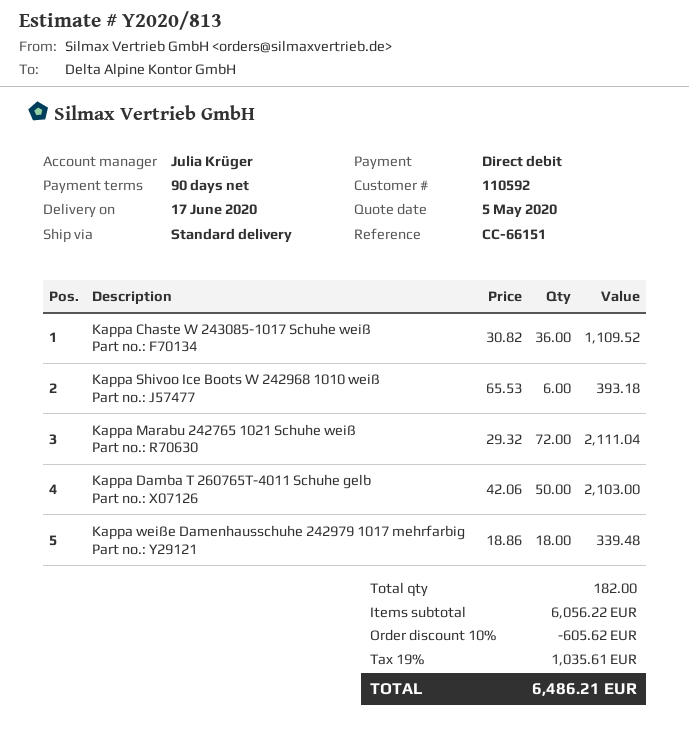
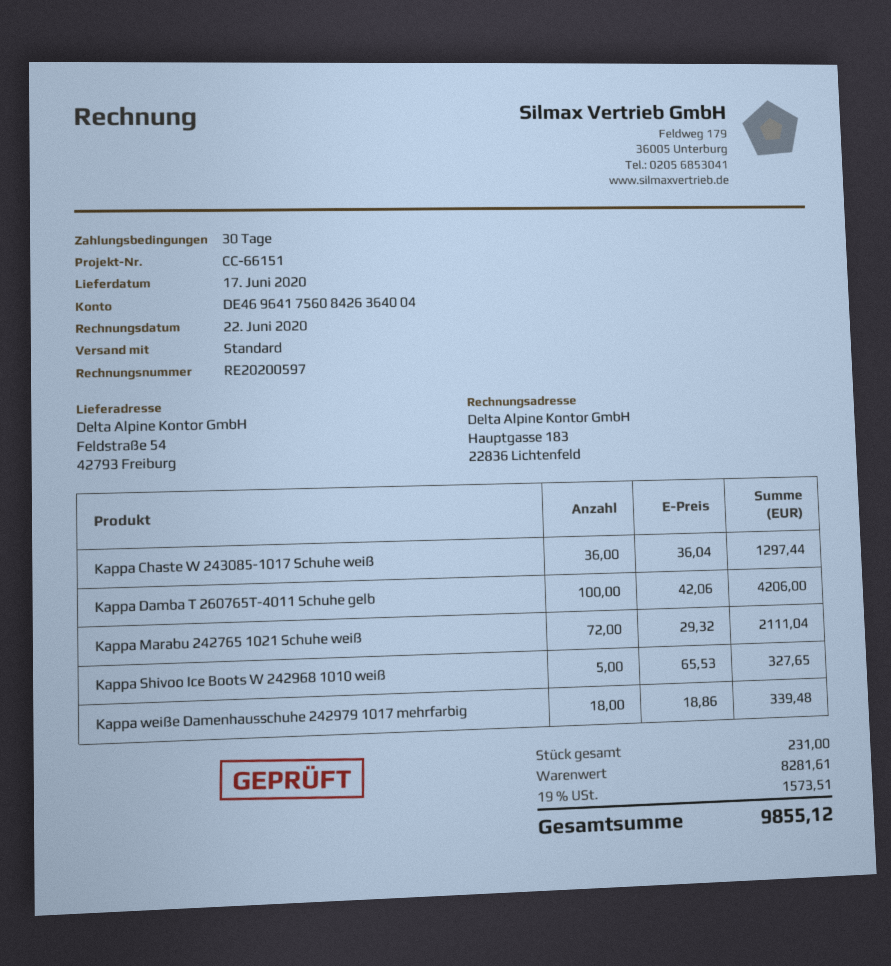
payment terms: 90 days -> 30 days
Kappa Chaste W 243085-1017 Schuhe weiß: 36 x 30.82 = 1109.52 -> 36 x 36.04 = 1297.44
Kappa Shivoo Ice Boots W 242968 1010 weiß: 6 x 65.53 = 393.18 -> 5 x 65.53 = 327.65
Kappa Damba T 260765T-4011 Schuhe gelb: 50 x 42.06 = 2103.00 -> 100 x 42.06 = 4206.00
total quantity: 182 -> 231
subtotal: 6056.22 -> 8281.61
discount: 10% = 605.62 -> none
tax: 19% = 1035.61 -> 19% = 1573.51
total: 6486.21 -> 9855.12

